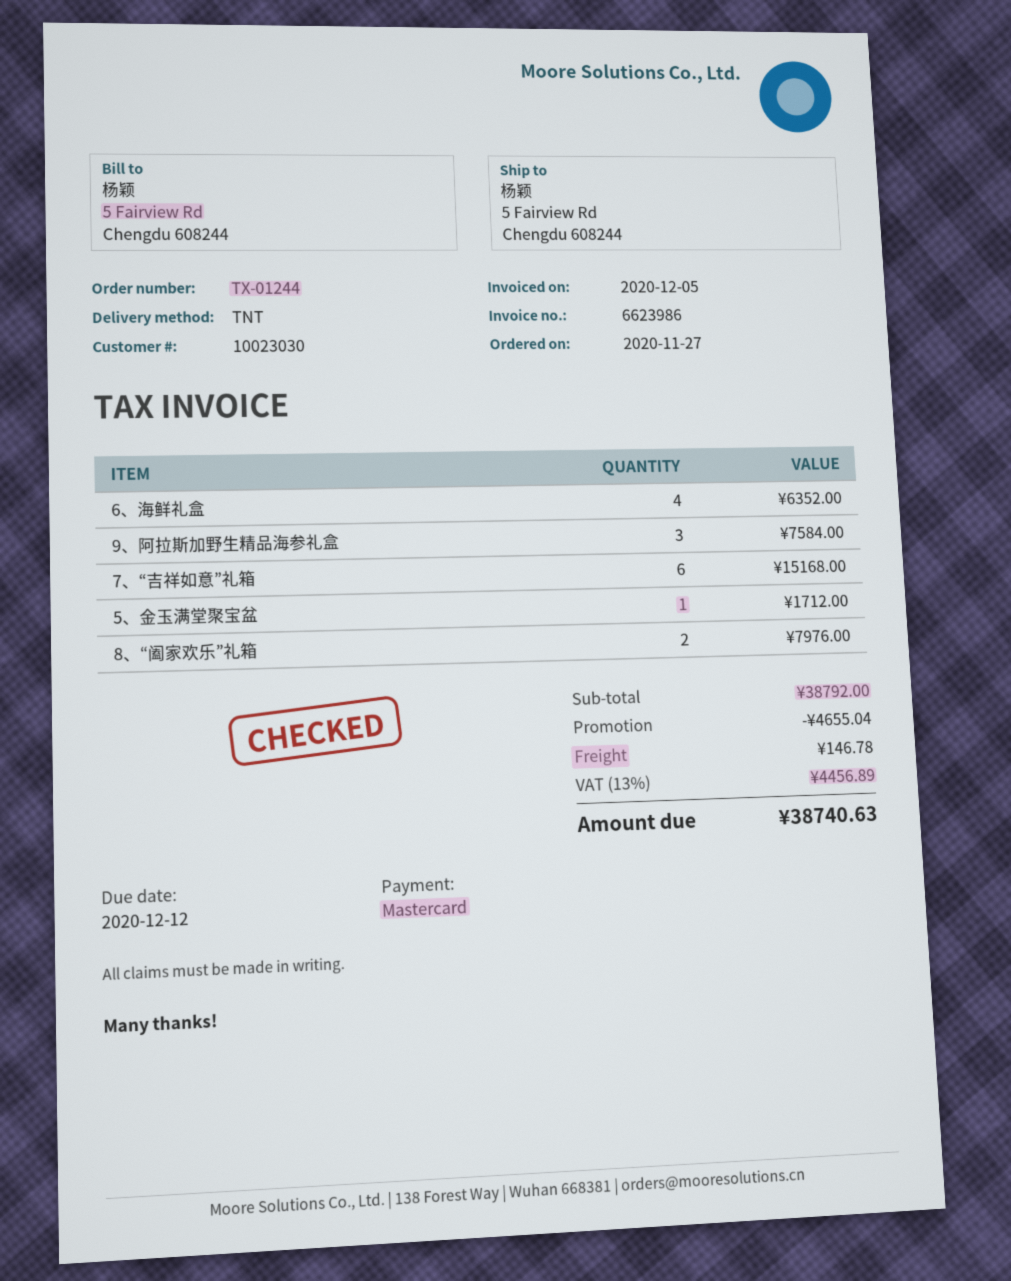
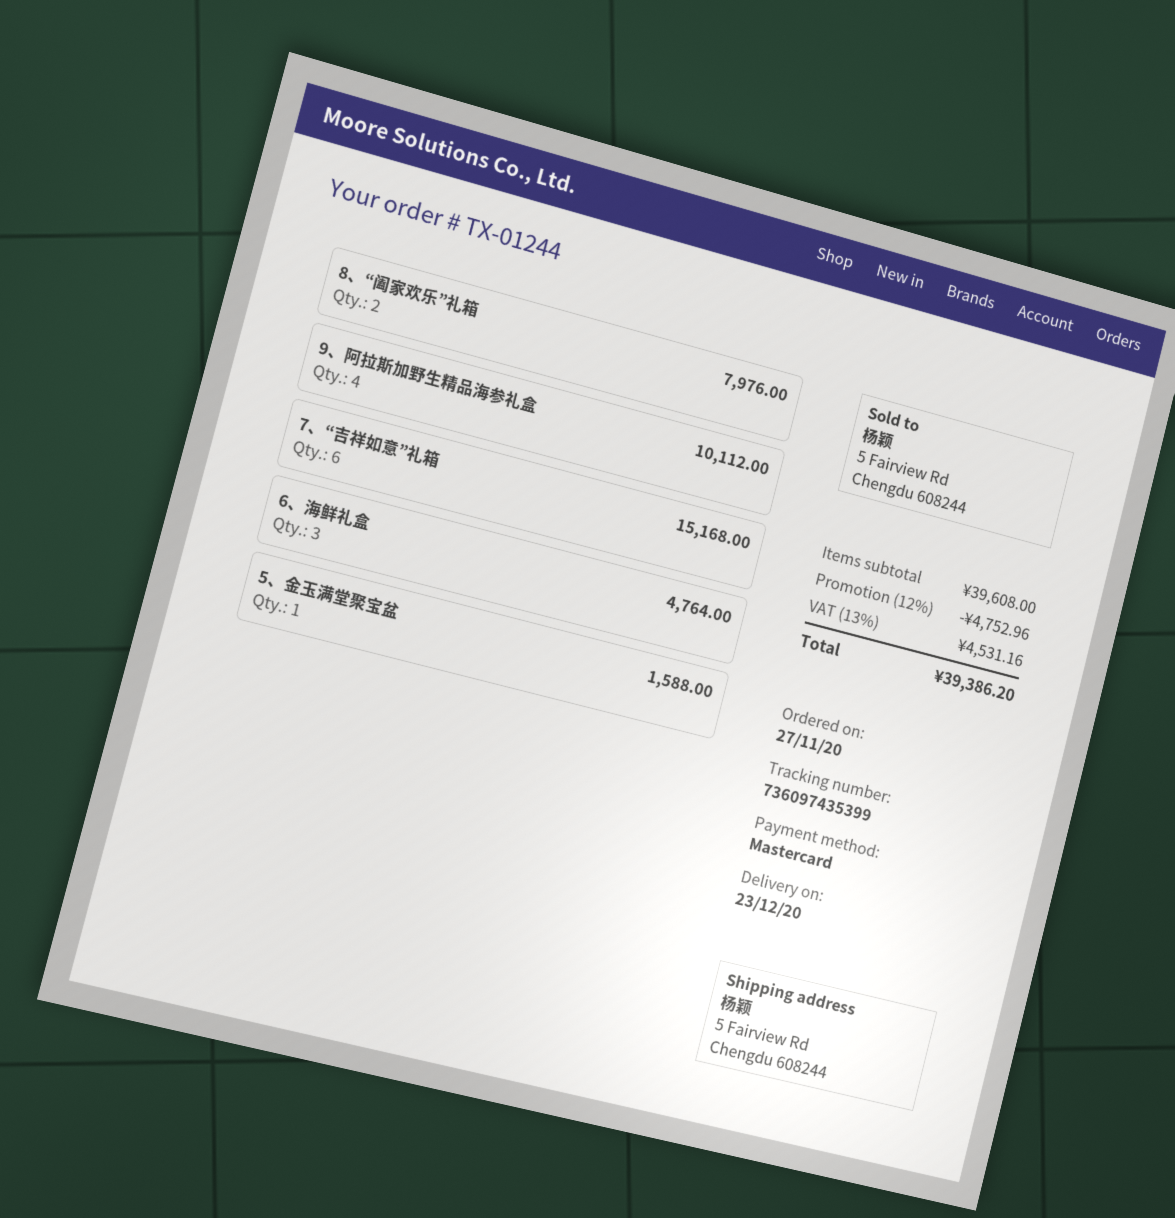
6、海鲜礼盒: 4 for 6352.00 -> 3 for 4764.00
9、阿拉斯加野生精品海参礼盒: 3 for 7584.00 -> 4 for 10112.00
5、金玉满堂聚宝盆: 1 for 1712.00 -> 1 for 1588.00
subtotal: 38792.00 -> 39608.00
discount: 4655.04 -> 4752.96
shipping: 146.78 -> none
tax: 13% = 4456.89 -> 13% = 4531.16
total: 38740.63 -> 39386.20

